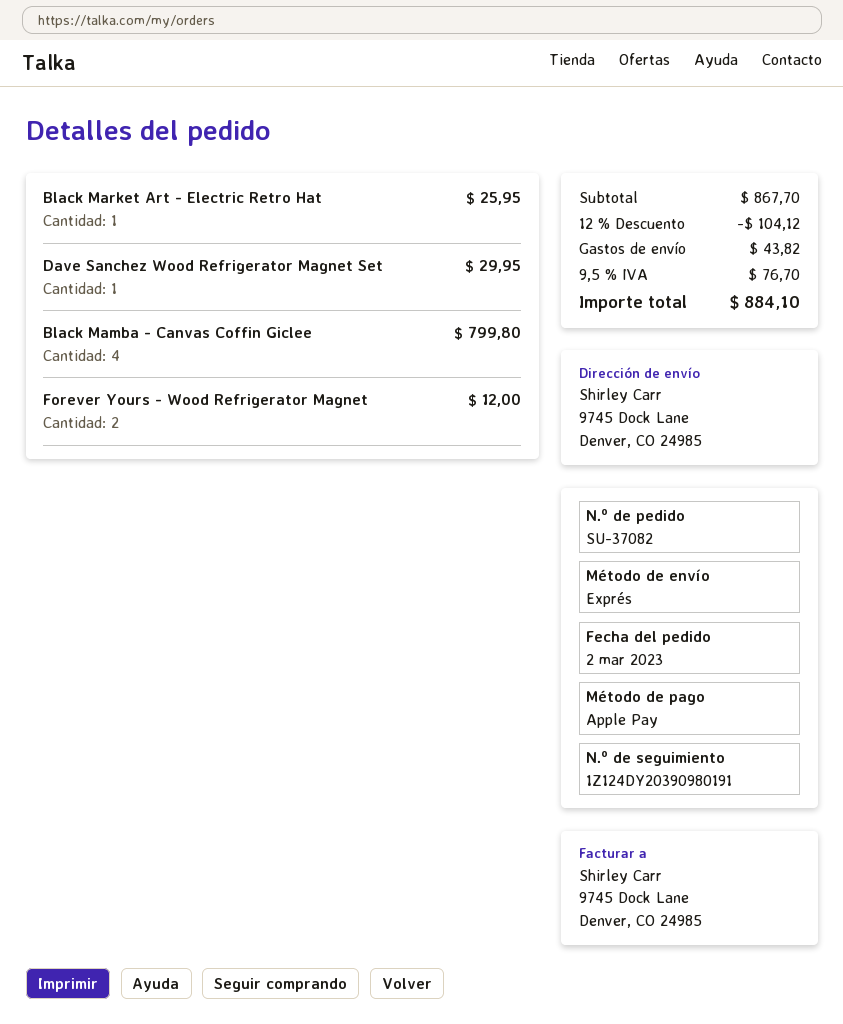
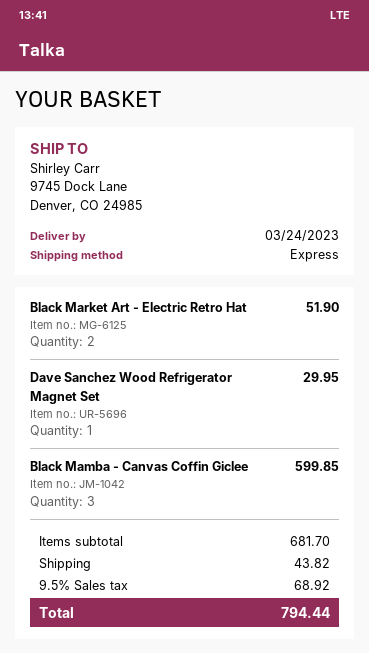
Black Market Art - Electric Retro Hat: 1 for 25.95 -> 2 for 51.90
Black Mamba - Canvas Coffin Giclee: 4 for 799.80 -> 3 for 599.85
Forever Yours - Wood Refrigerator Magnet: 2 for 12.00 -> none
subtotal: 867.70 -> 681.70
discount: 12% = 104.12 -> none
tax: 9.5% = 76.70 -> 9.5% = 68.92
total: 884.10 -> 794.44

